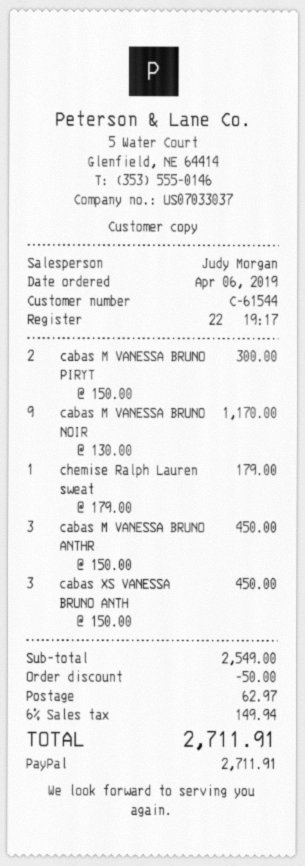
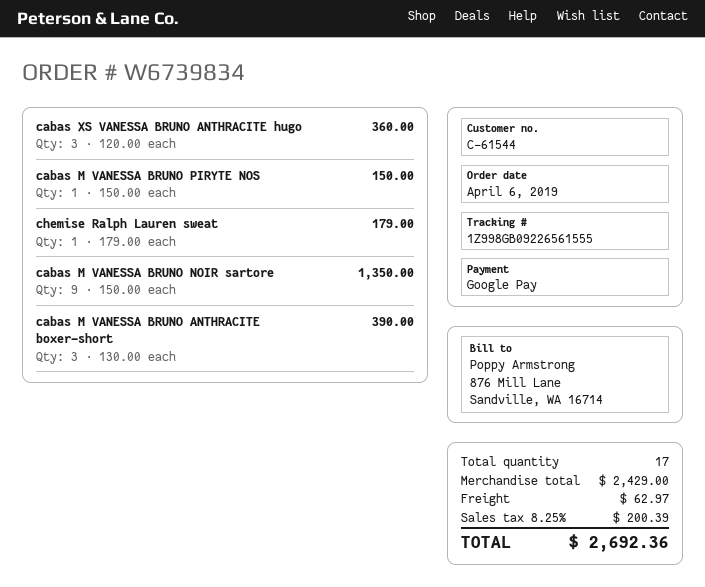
payment method: PayPal -> Google Pay
cabas M VANESSA BRUNO PIRYT: 2 x 150.00 = 300.00 -> 1 x 150.00 = 150.00
cabas M VANESSA BRUNO NOIR: 9 x 130.00 = 1170.00 -> 9 x 150.00 = 1350.00
cabas M VANESSA BRUNO ANTHR: 3 x 150.00 = 450.00 -> 3 x 130.00 = 390.00
cabas XS VANESSA BRUNO ANTH: 3 x 150.00 = 450.00 -> 3 x 120.00 = 360.00
subtotal: 2549.00 -> 2429.00
discount: 50.00 -> none
tax: 6% = 149.94 -> 8.25% = 200.39
total: 2711.91 -> 2692.36

